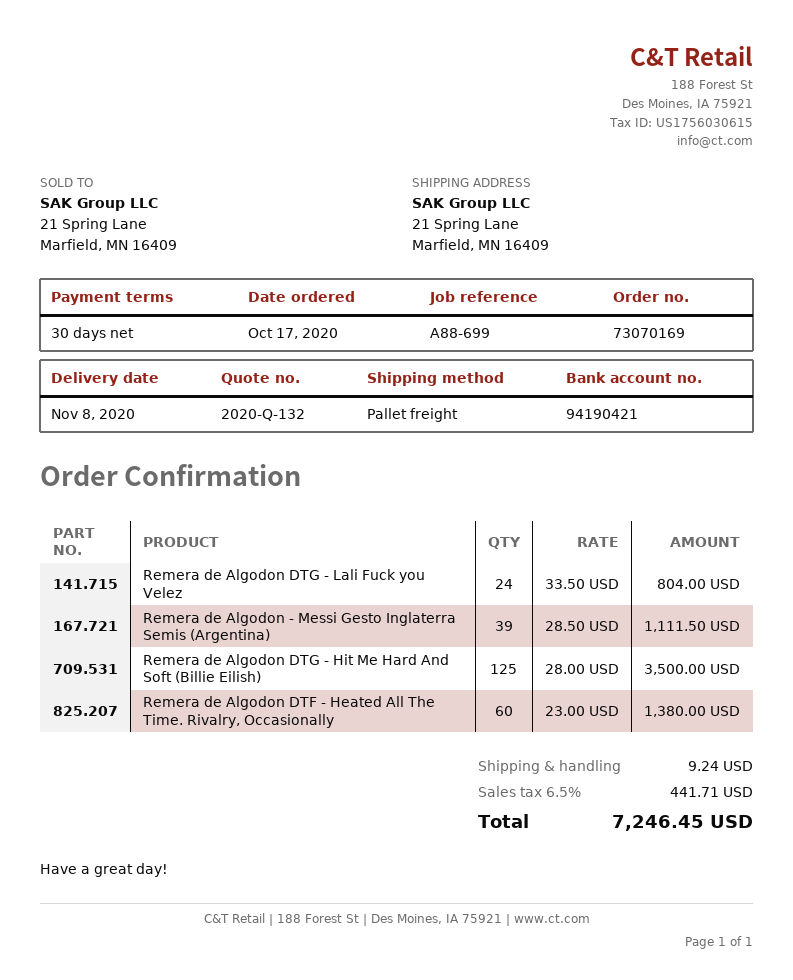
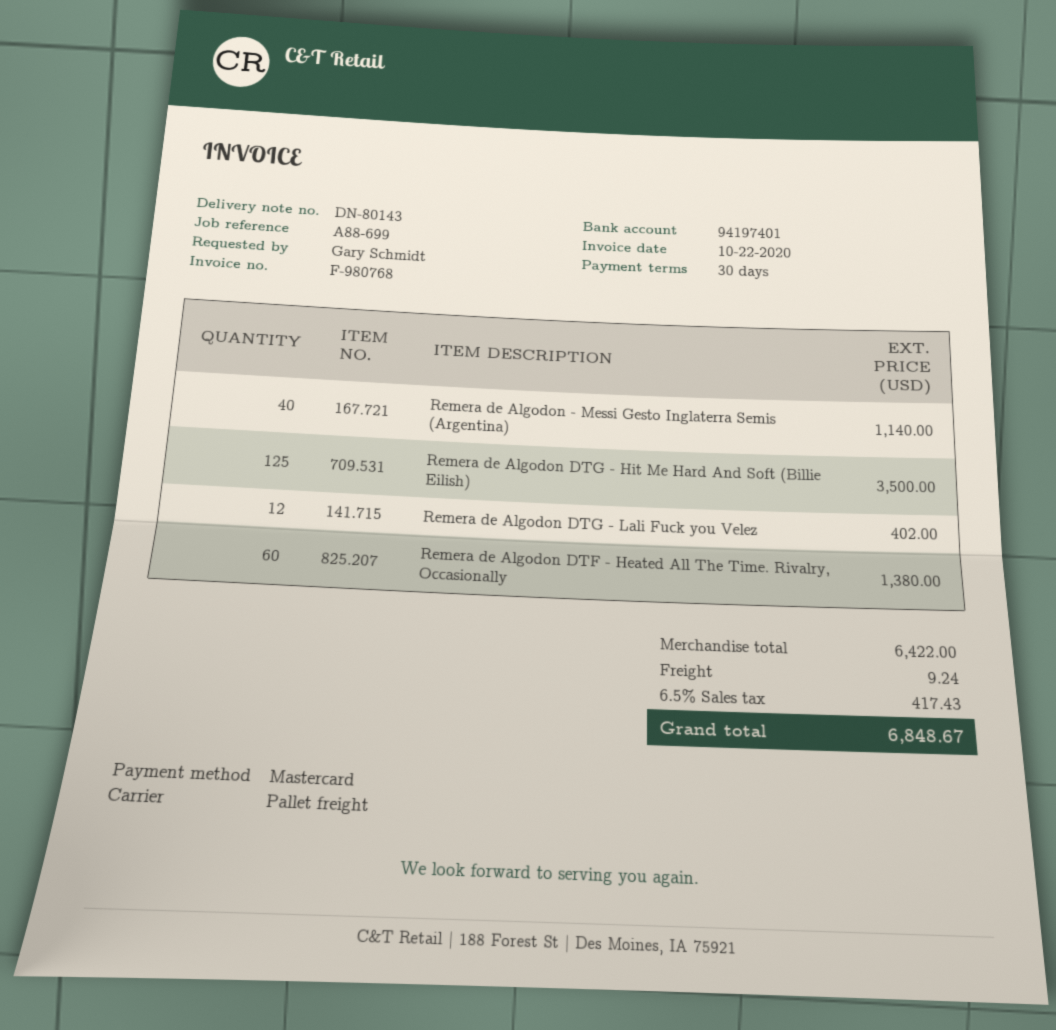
bank account: 94190421 -> 94197401
Remera de Algodon DTG - Lali Fuck you Velez: 24 for 804.00 -> 12 for 402.00
Remera de Algodon - Messi Gesto Inglaterra Semis (Argentina): 39 for 1111.50 -> 40 for 1140.00
tax: 6.5% = 441.71 -> 6.5% = 417.43
total: 7246.45 -> 6848.67

